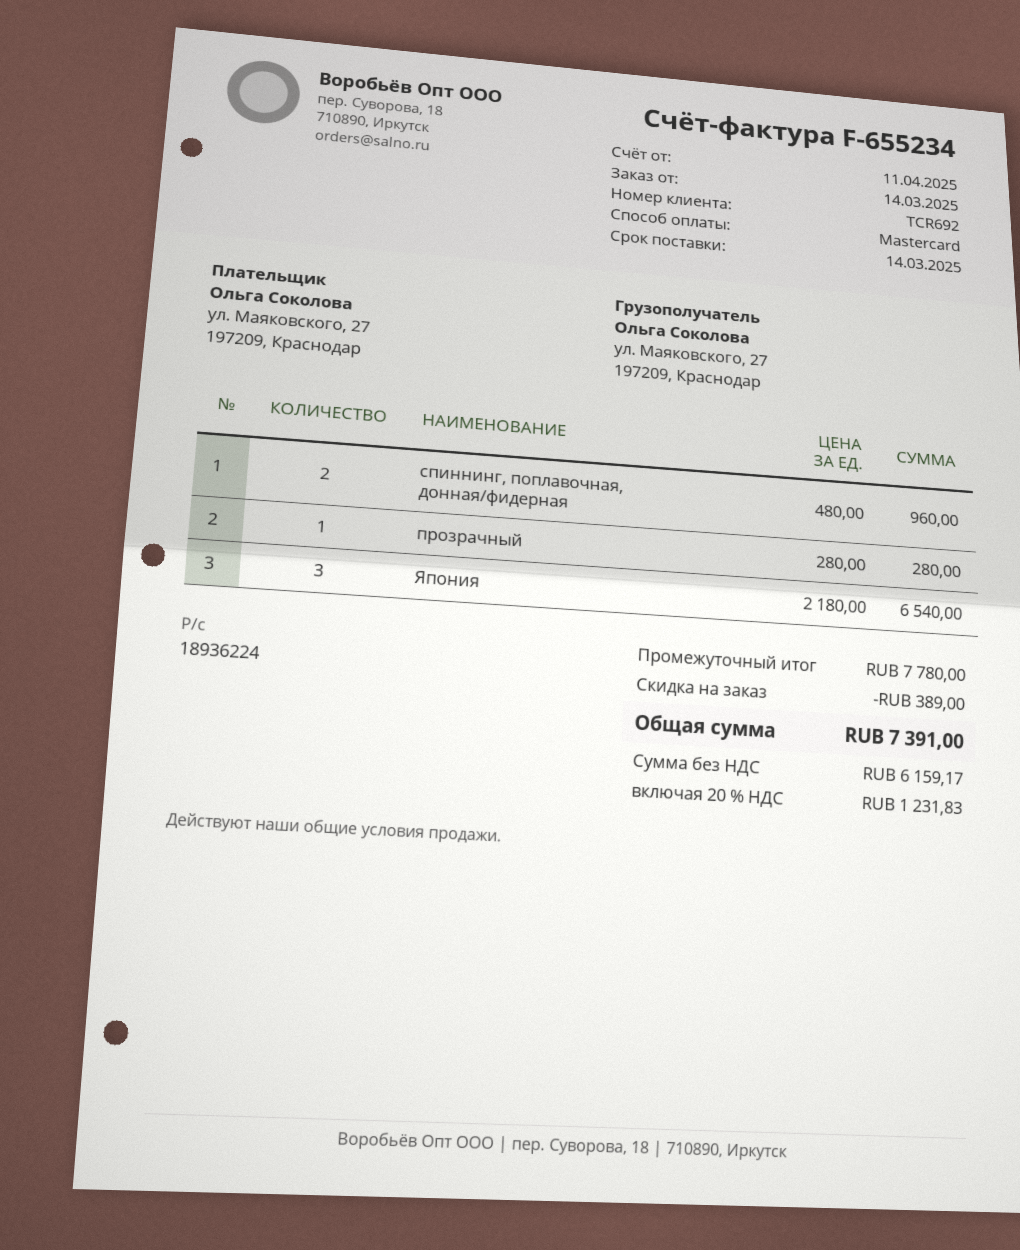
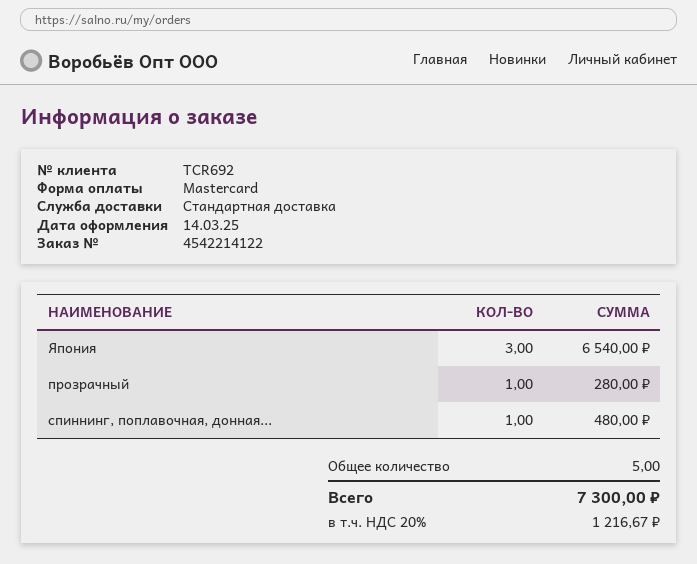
спиннинг, поплавочная, донная/фидерная: 2 for 960.00 -> 1 for 480.00
discount: 389.00 -> none
tax: 20% = 1231.83 -> 20% = 1216.67
total: 7391.00 -> 7300.00

